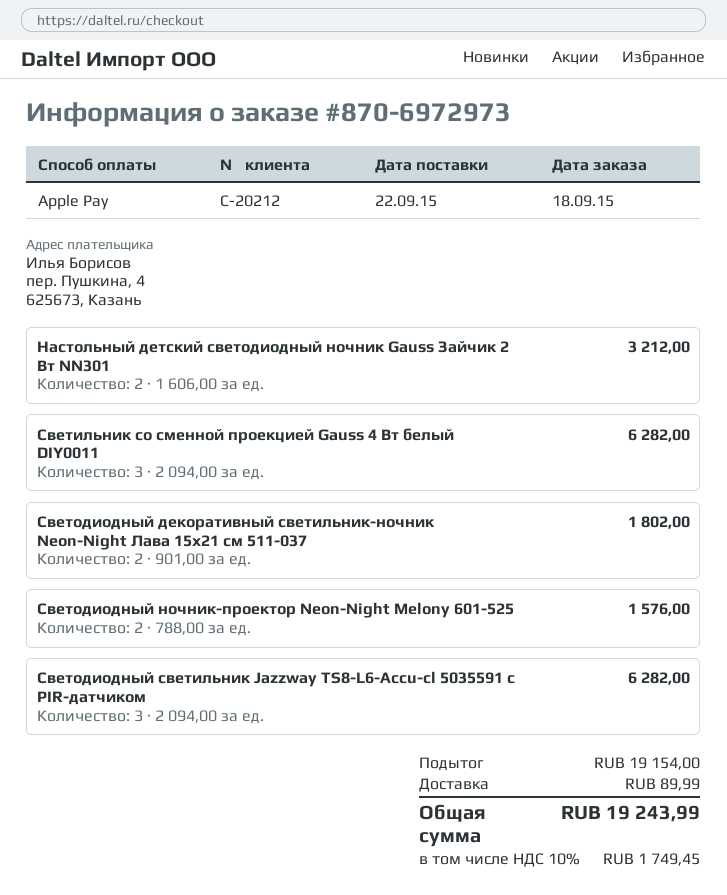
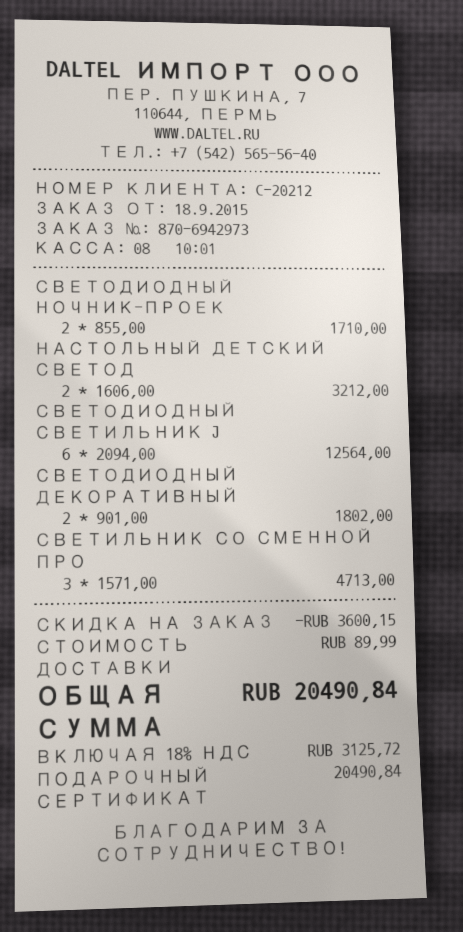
order number: 870-6972973 -> 870-6942973
payment method: Apple Pay -> gift card
Светильник со сменной проекцией Gauss 4 Вт белый DIY0011: 3 x 2094.00 = 6282.00 -> 3 x 1571.00 = 4713.00
Светодиодный ночник-проектор Neon-Night Melony 601-525: 2 x 788.00 = 1576.00 -> 2 x 855.00 = 1710.00
Светодиодный светильник Jazzway TS8-L6-Accu-cl 5035591 с PIR-датчиком: 3 x 2094.00 = 6282.00 -> 6 x 2094.00 = 12564.00
discount: none -> 3600.15
tax: 10% = 1749.45 -> 18% = 3125.72
total: 19243.99 -> 20490.84

